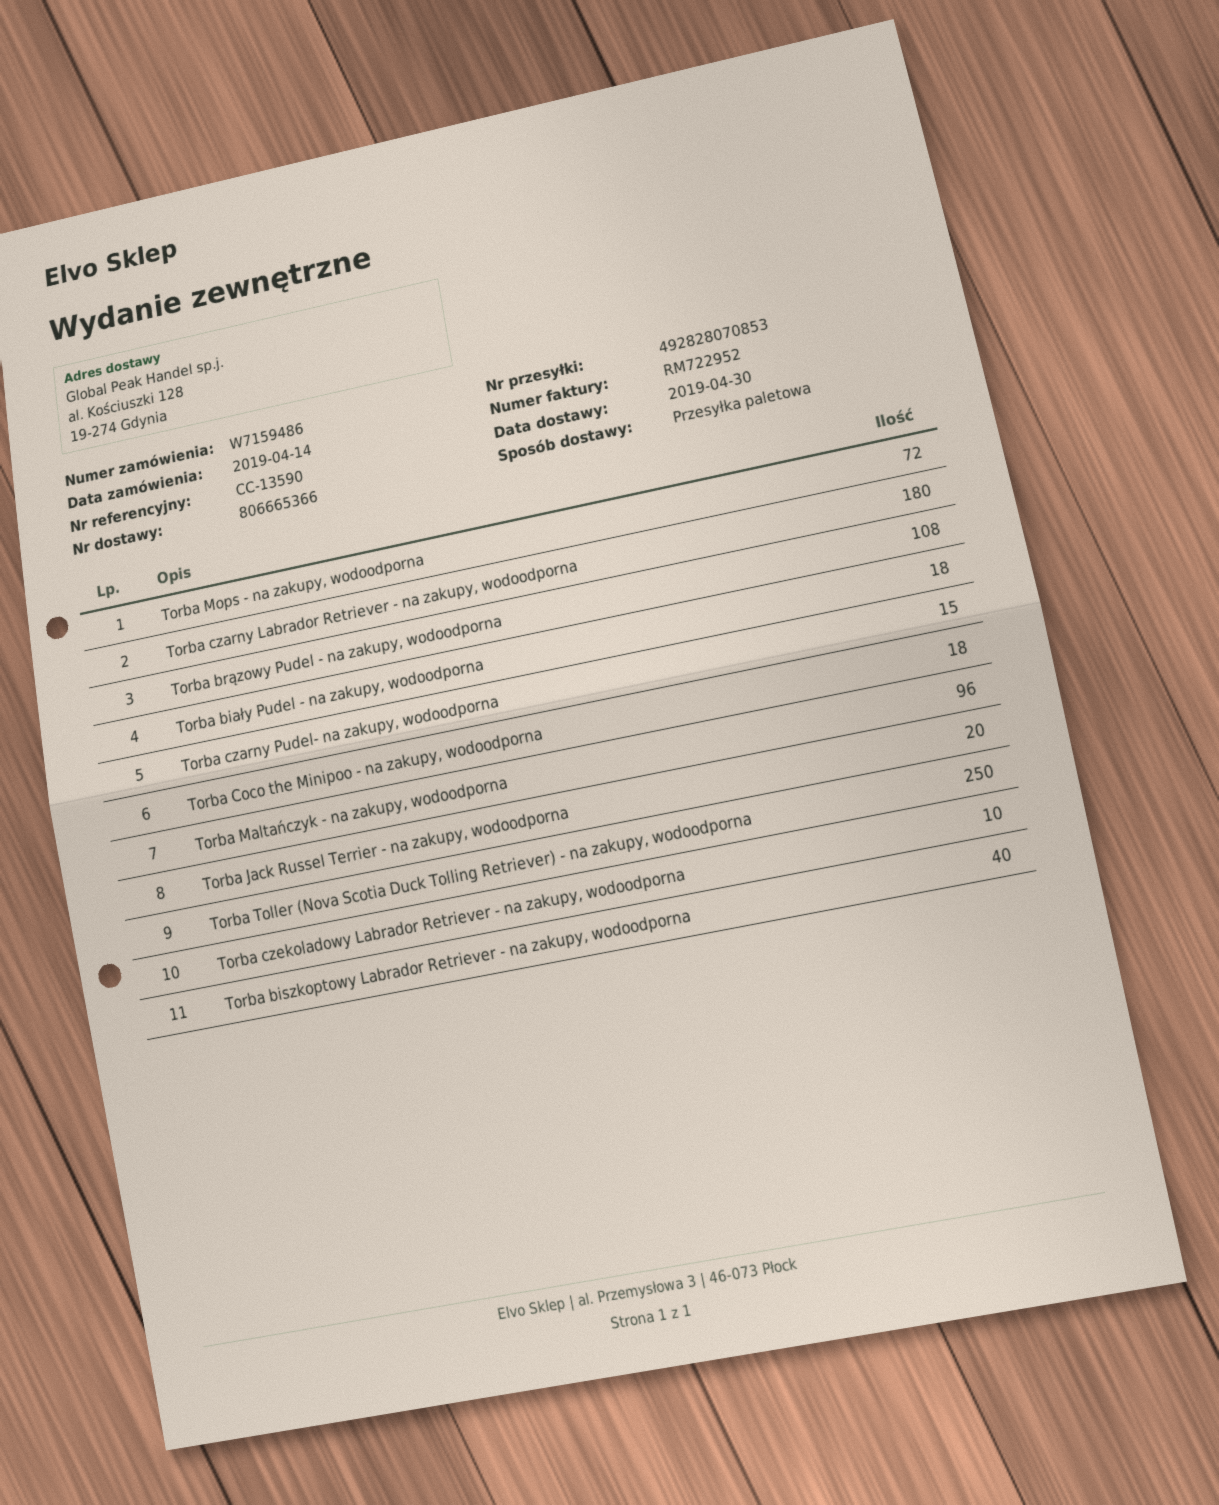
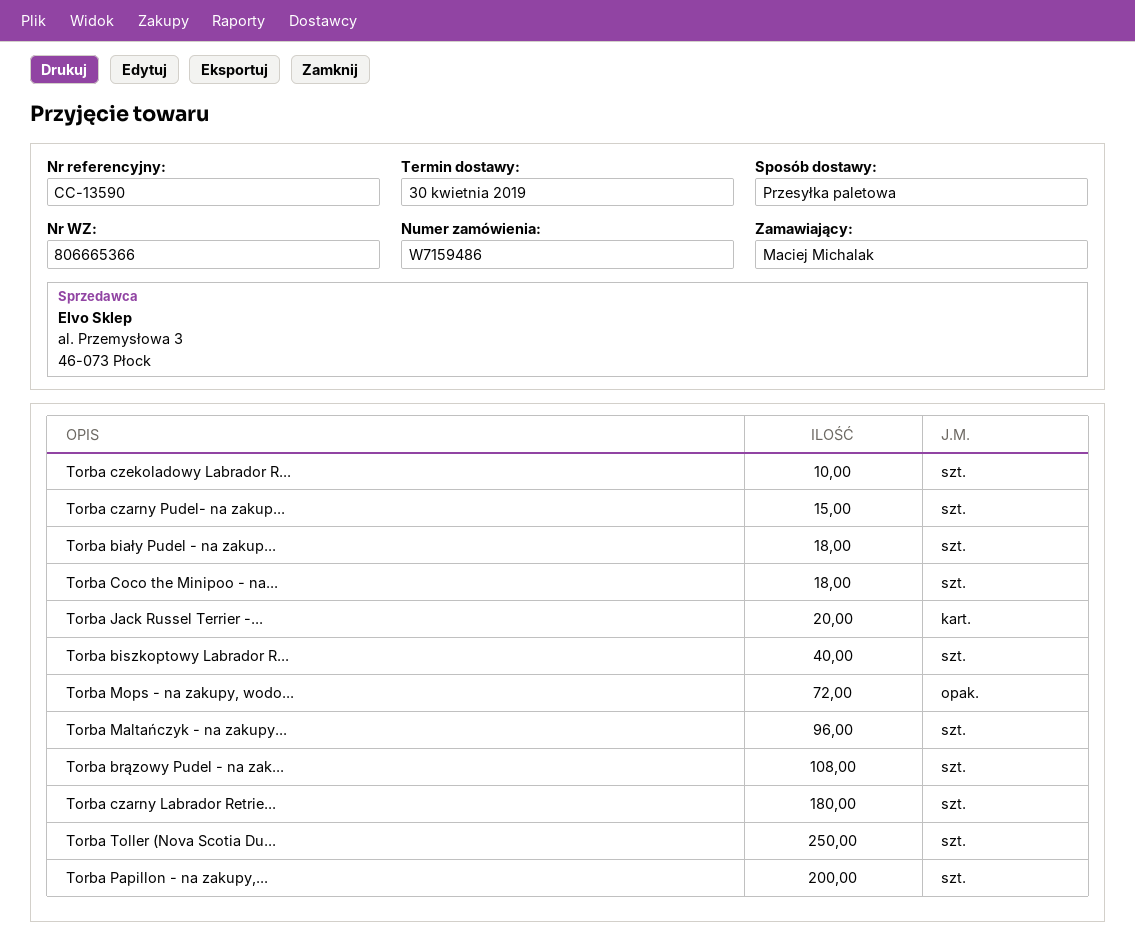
Torba Papillon - na zakupy,...: none -> 200

